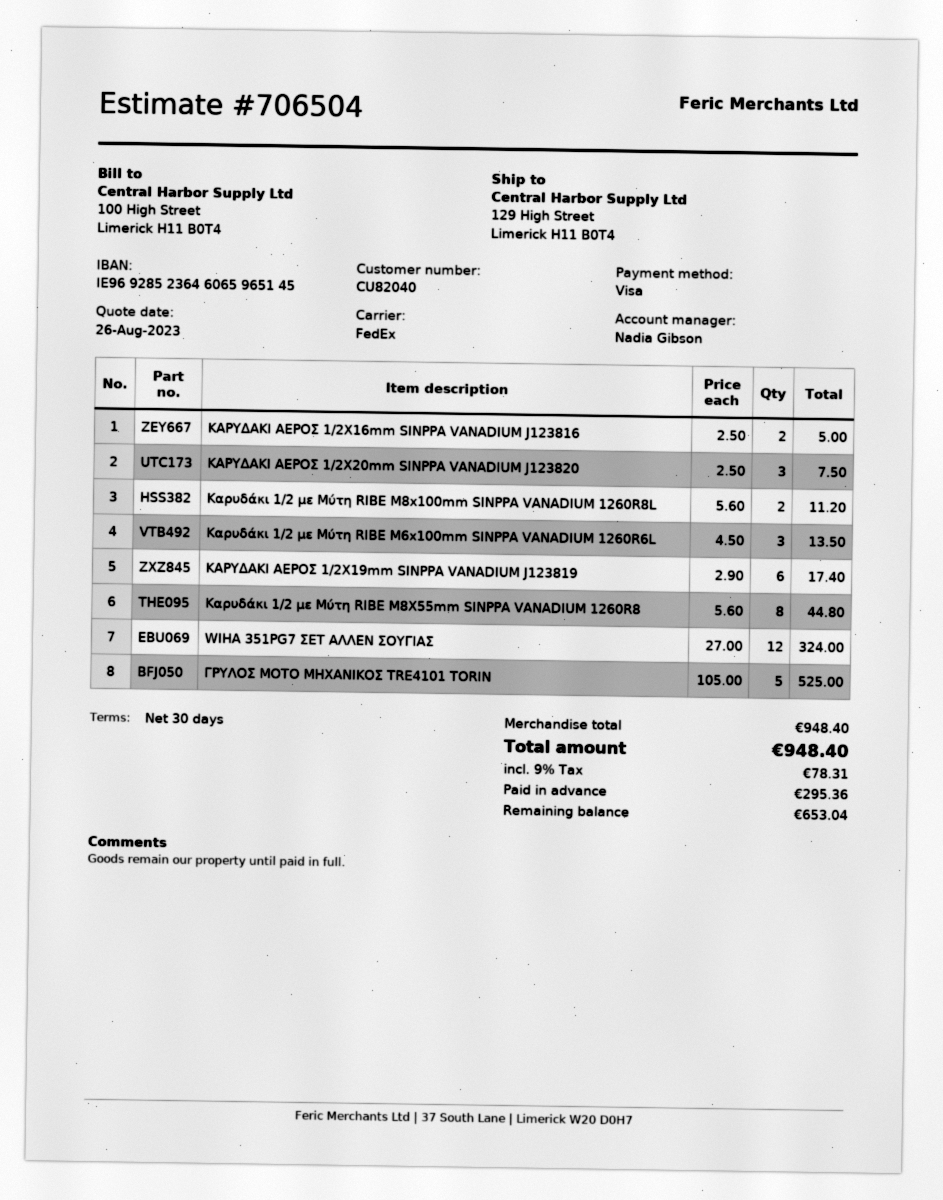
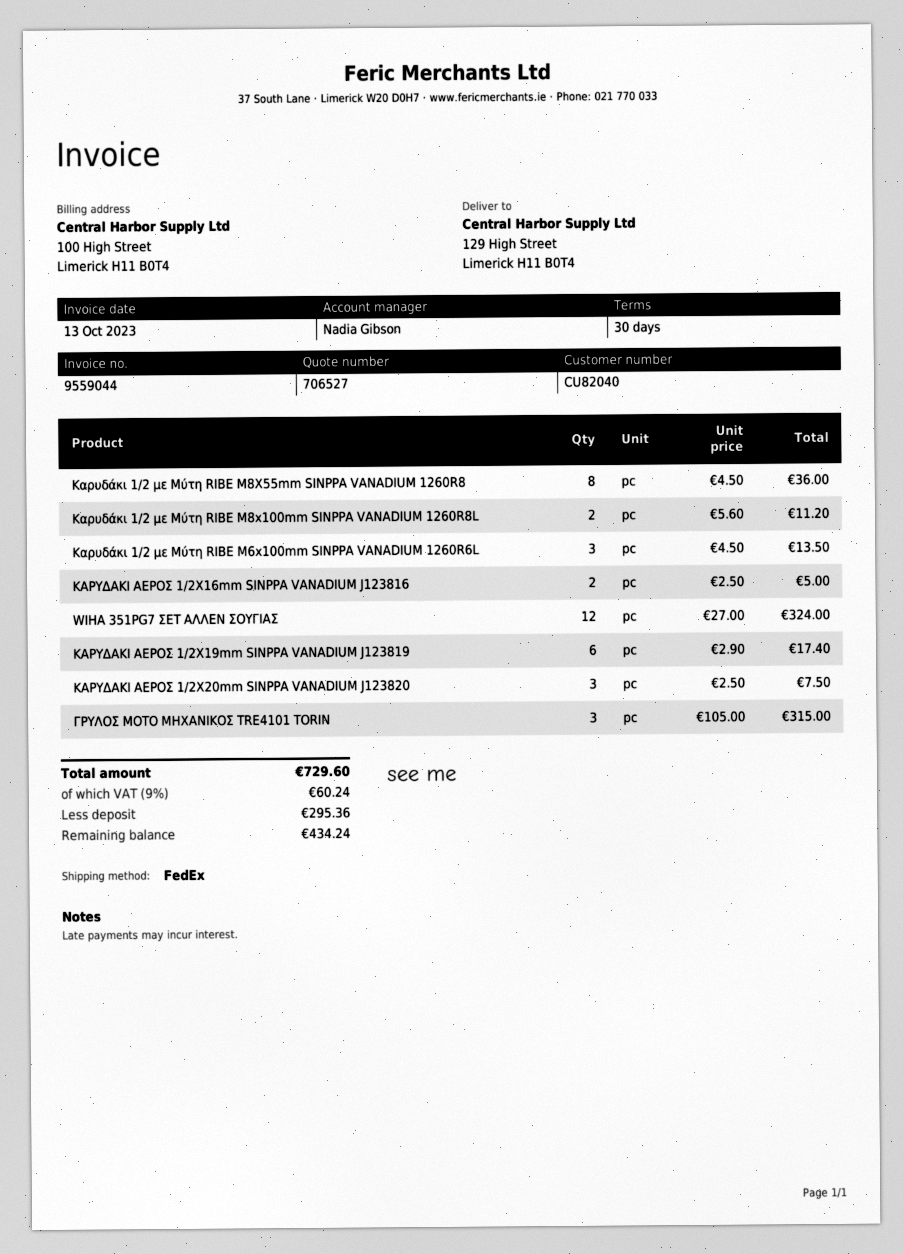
quote number: 706504 -> 706527
Καρυδάκι 1/2 με Μύτη RIBE M8X55mm SINPPA VANADIUM 1260R8: 8 x 5.60 = 44.80 -> 8 x 4.50 = 36.00
ΓΡΥΛΟΣ ΜΟΤΟ ΜΗΧΑΝΙΚΟΣ TRE4101 TORIN: 5 x 105.00 = 525.00 -> 3 x 105.00 = 315.00
tax: 9% = 78.31 -> 9% = 60.24
total: 948.40 -> 729.60
balance: 653.04 -> 434.24

